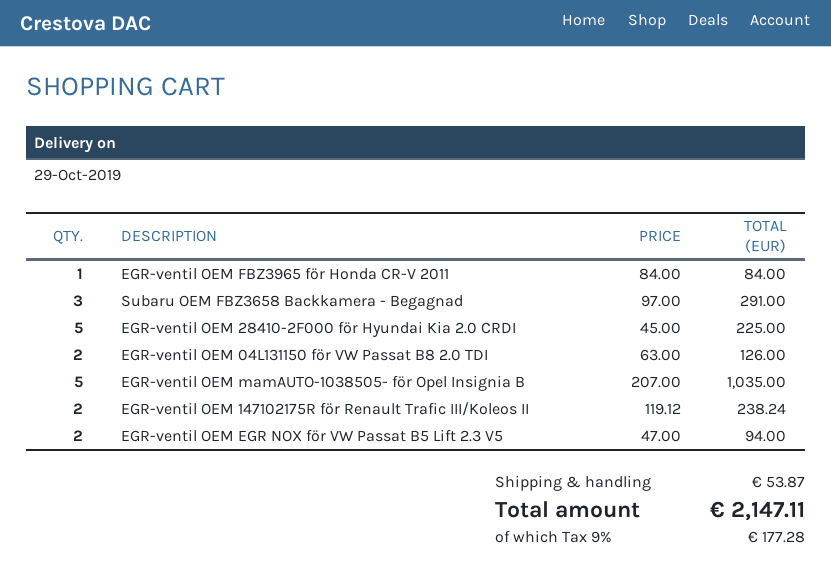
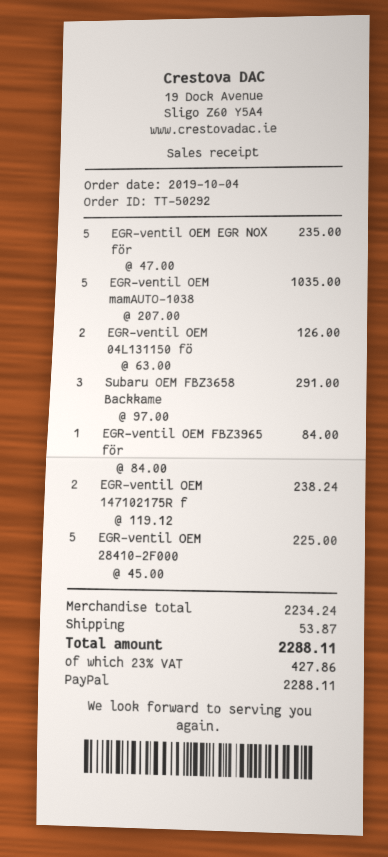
EGR-ventil OEM EGR NOX för VW Passat B5 Lift 2.3 V5: 2 x 47.00 = 94.00 -> 5 x 47.00 = 235.00
tax: 9% = 177.28 -> 23% = 427.86
total: 2147.11 -> 2288.11

